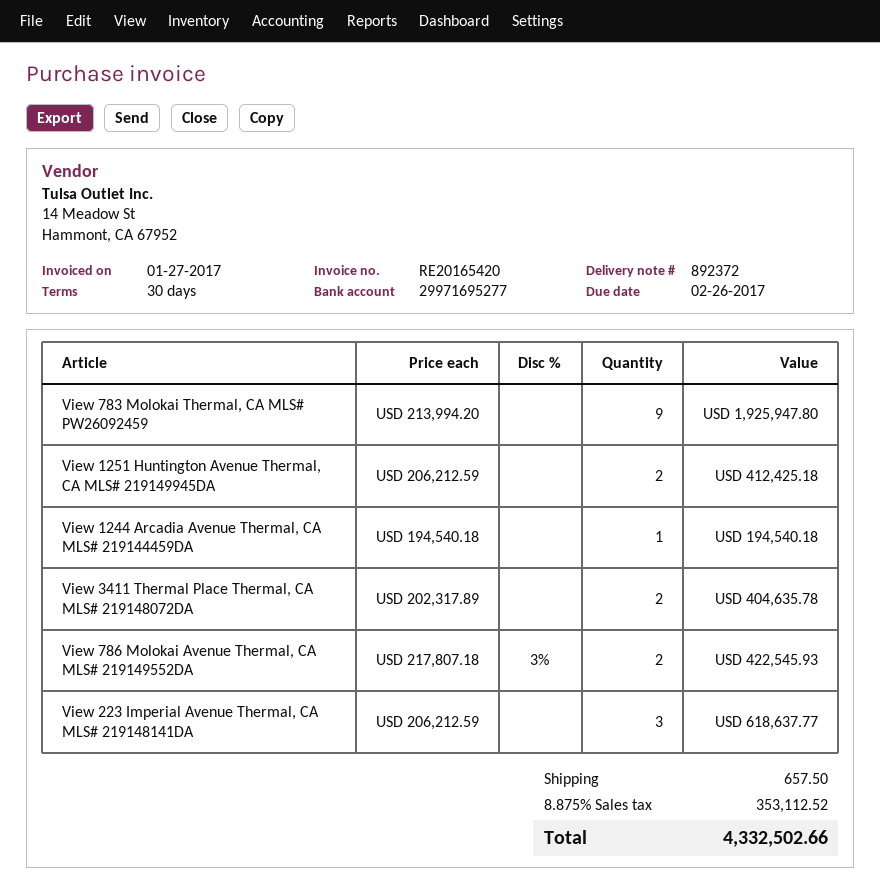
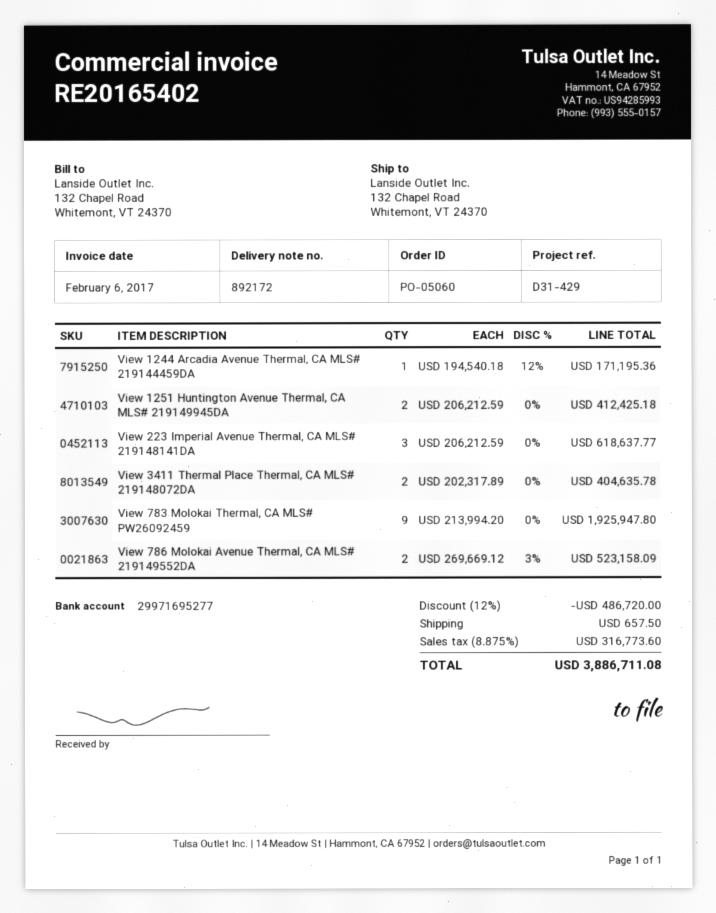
delivery note number: 892372 -> 892172
invoice number: RE20165420 -> RE20165402
invoice date: 2017-01-27 -> 2017-02-06
View 1244 Arcadia Avenue Thermal, CA MLS# 219144459DA: 1 x 194540.18 = 194540.18 -> 1 x 194540.18 - 12% = 171195.36
View 786 Molokai Avenue Thermal, CA MLS# 219149552DA: 2 x 217807.18 - 3% = 422545.93 -> 2 x 269669.12 - 3% = 523158.09
discount: none -> 12% = 486720.00
tax: 8.875% = 353112.52 -> 8.875% = 316773.60
total: 4332502.66 -> 3886711.08

